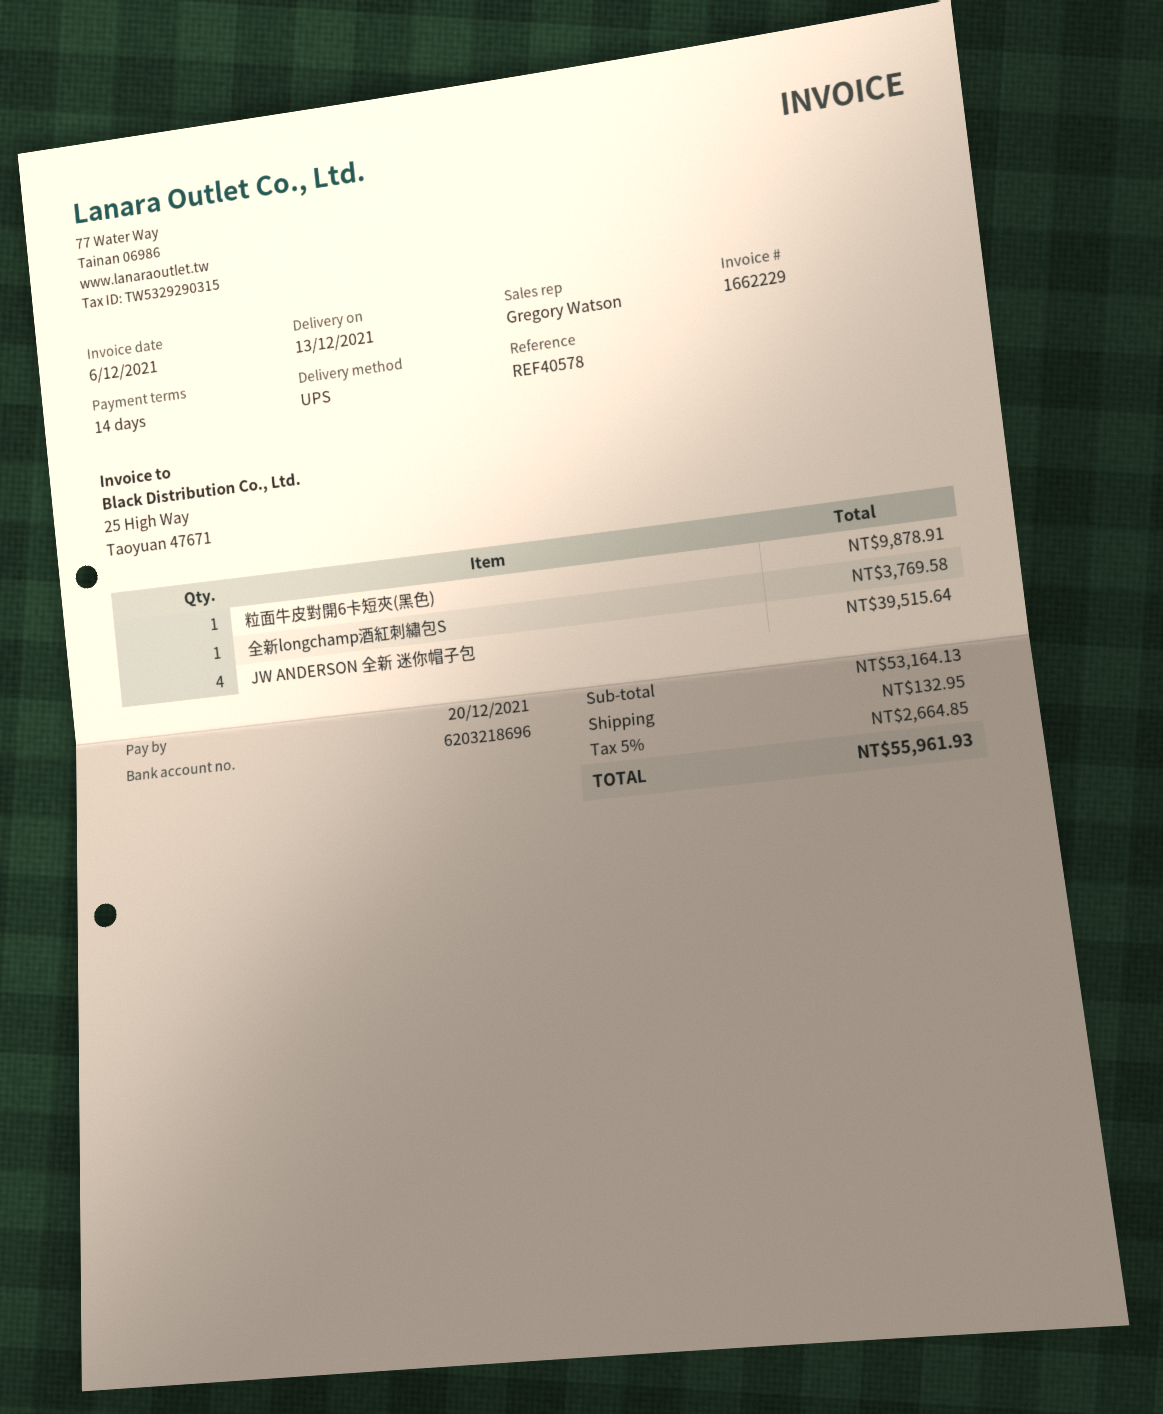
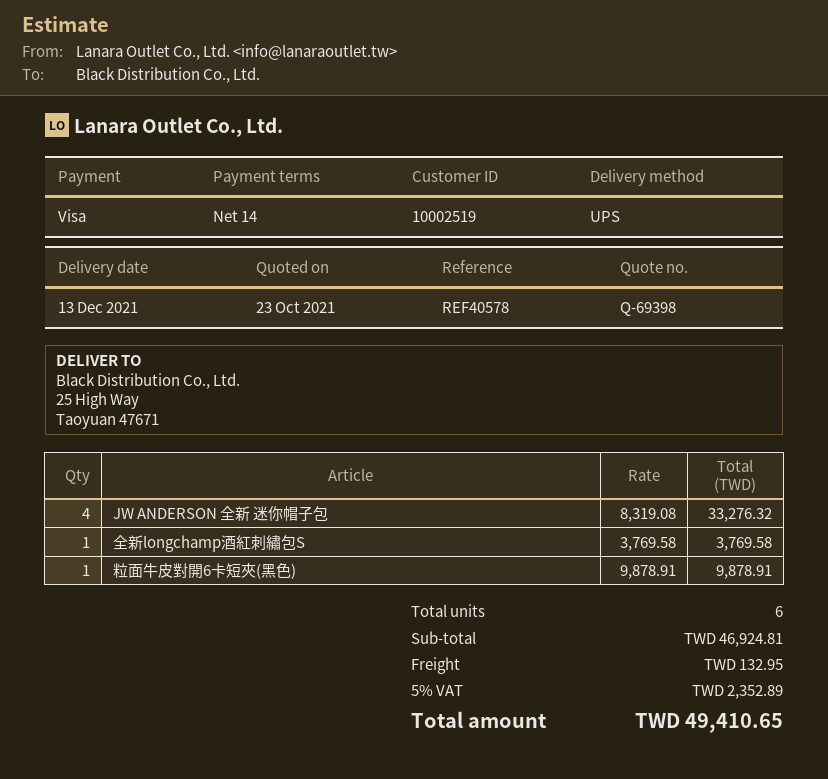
JW ANDERSON 全新 迷你帽子包: 4 for 39515.64 -> 4 for 33276.32
subtotal: 53164.13 -> 46924.81
tax: 5% = 2664.85 -> 5% = 2352.89
total: 55961.93 -> 49410.65

